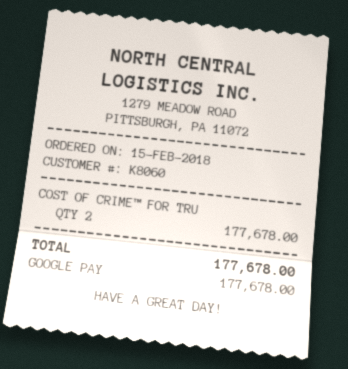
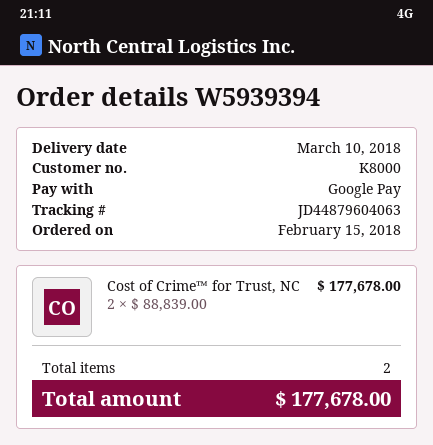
customer number: K8060 -> K8000

